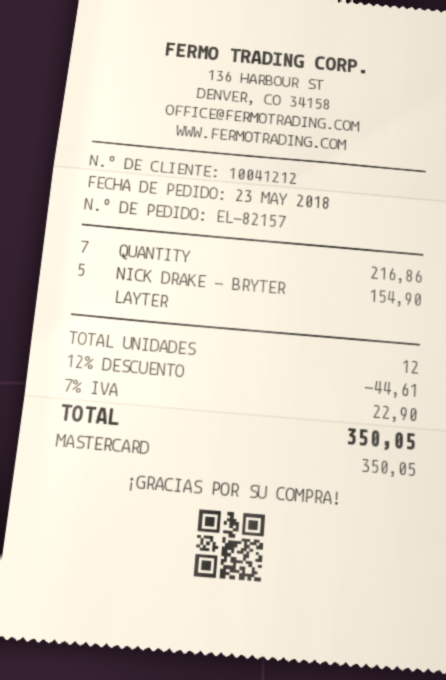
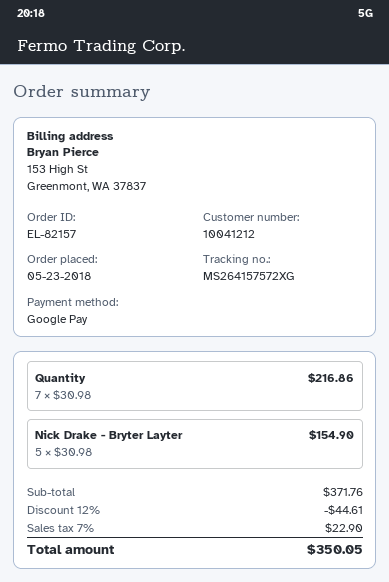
payment method: Mastercard -> Google Pay

